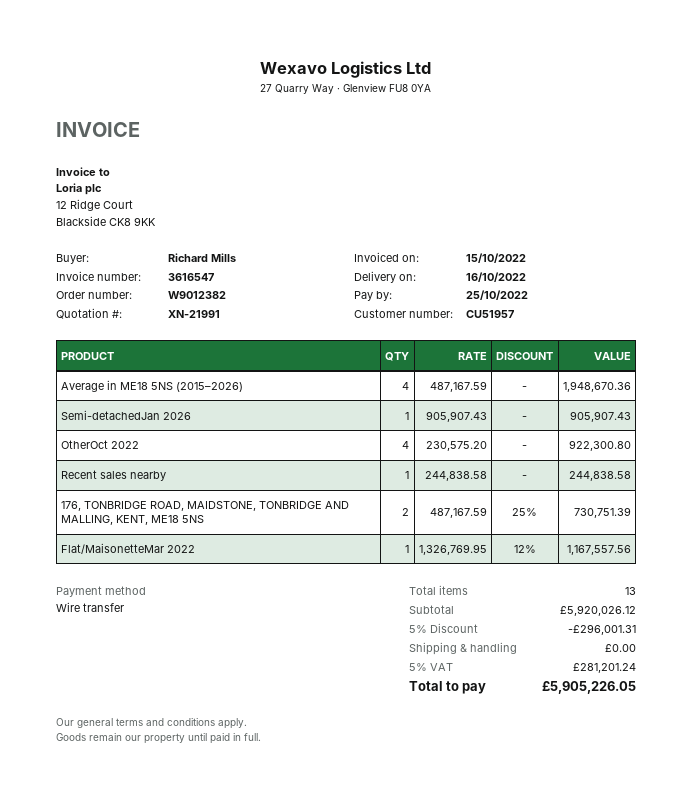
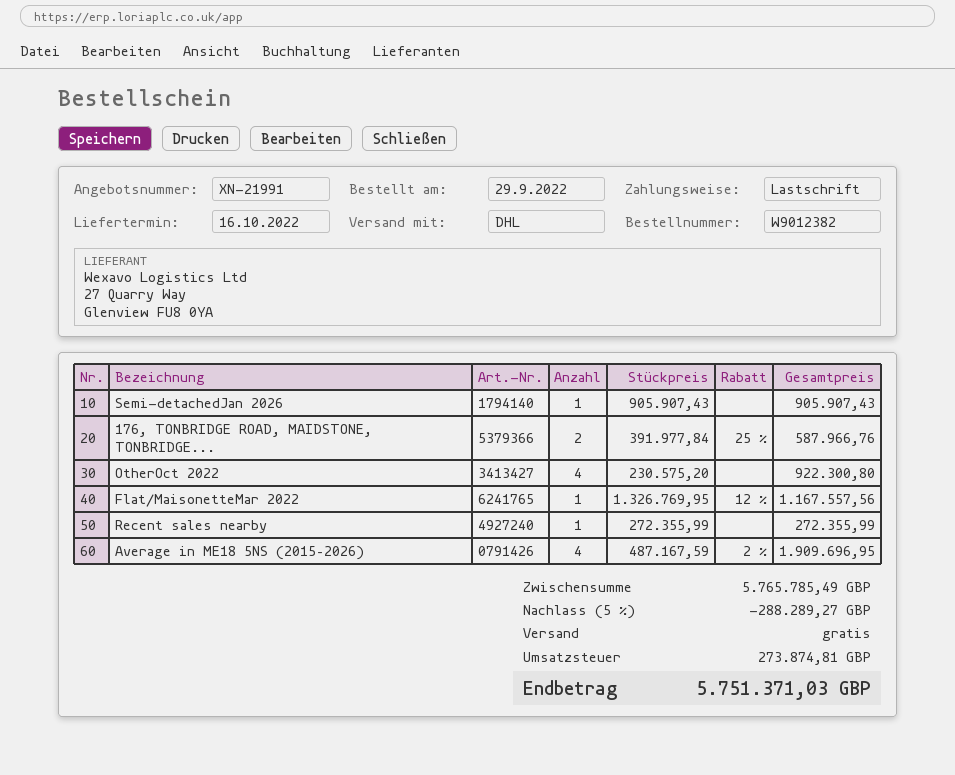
payment method: bank transfer -> direct debit
Average in ME18 5NS (2015–2026): 4 x 487167.59 = 1948670.36 -> 4 x 487167.59 - 2% = 1909696.95
Recent sales nearby: 1 x 244838.58 = 244838.58 -> 1 x 272355.99 = 272355.99
176, TONBRIDGE ROAD, MAIDSTONE, TONBRIDGE AND MALLING, KENT, ME18 5NS: 2 x 487167.59 - 25% = 730751.39 -> 2 x 391977.84 - 25% = 587966.76
subtotal: 5920026.12 -> 5765785.49
discount: 5% = 296001.31 -> 5% = 288289.27
tax: 281201.24 -> 273874.81
total: 5905226.05 -> 5751371.03

